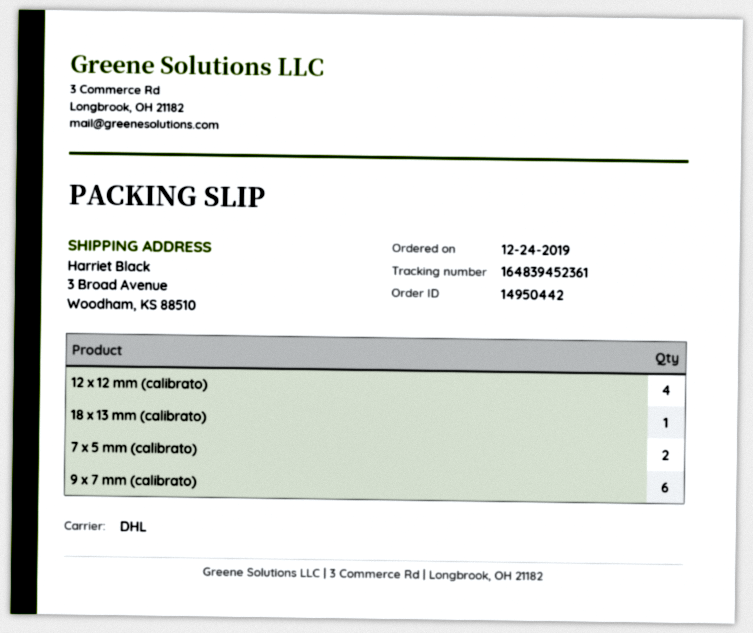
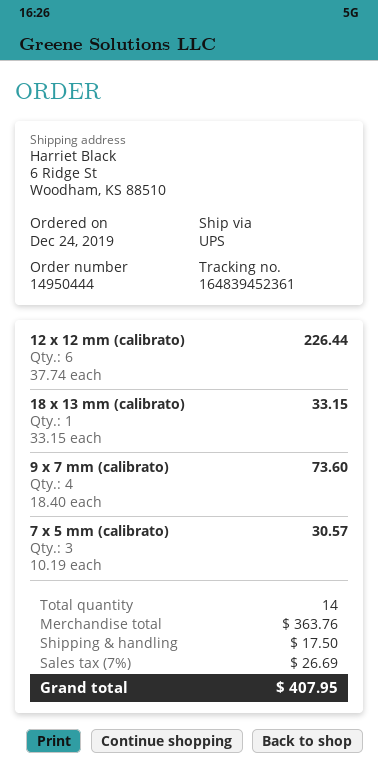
order number: 14950442 -> 14950444
shipping method: DHL -> UPS
ship to: 3 Broad Avenue, Woodham, KS 88510 -> 6 Ridge St, Woodham, KS 88510
12 x 12 mm (calibrato): 4 -> 6
7 x 5 mm (calibrato): 2 -> 3
9 x 7 mm (calibrato): 6 -> 4

